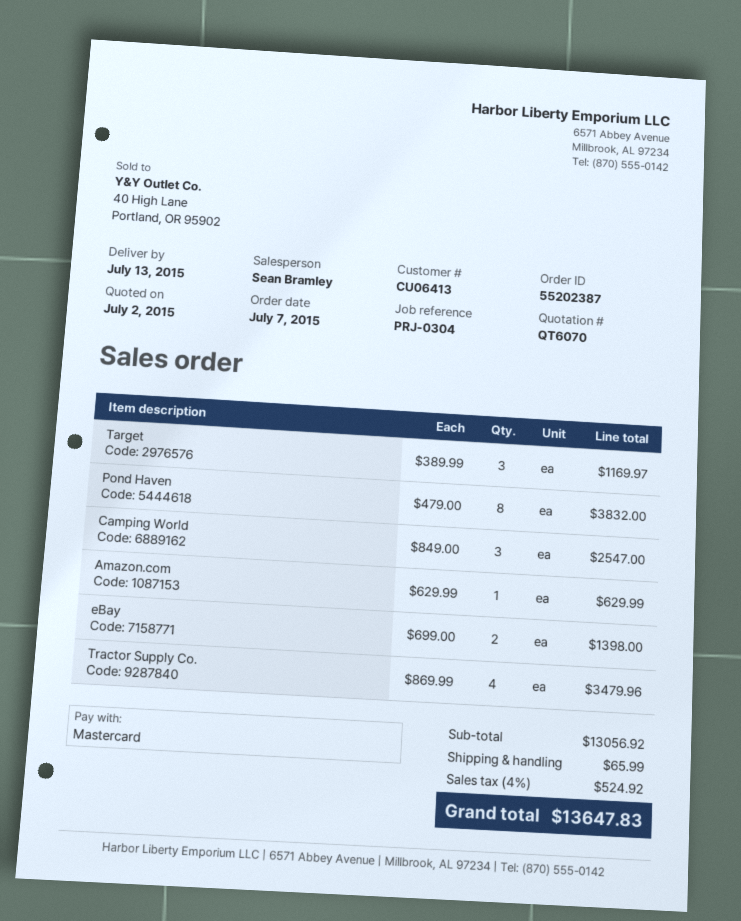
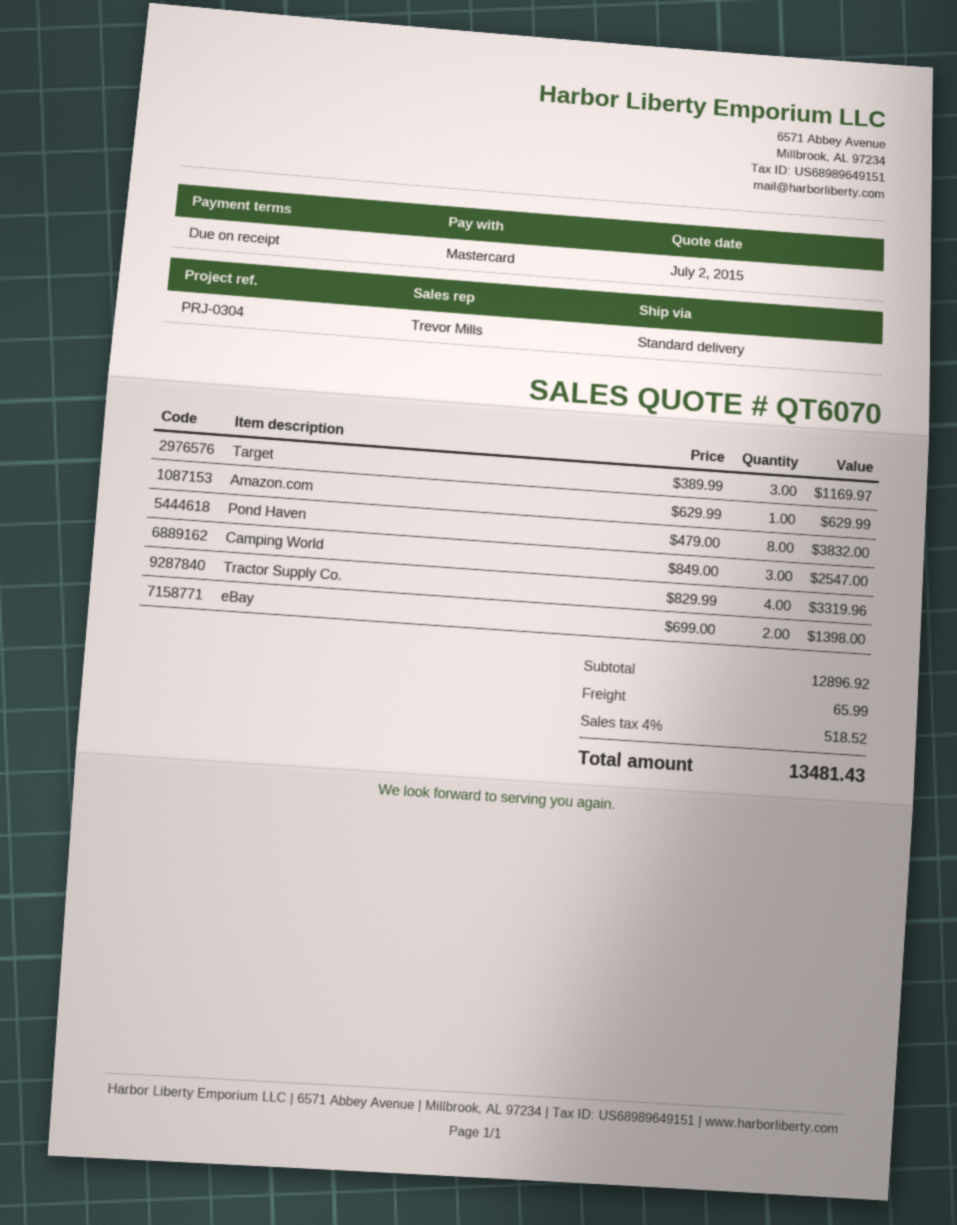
sales rep: Sean Bramley -> Trevor Mills
Tractor Supply Co.: 4 x 869.99 = 3479.96 -> 4 x 829.99 = 3319.96
subtotal: 13056.92 -> 12896.92
tax: 4% = 524.92 -> 4% = 518.52
total: 13647.83 -> 13481.43

